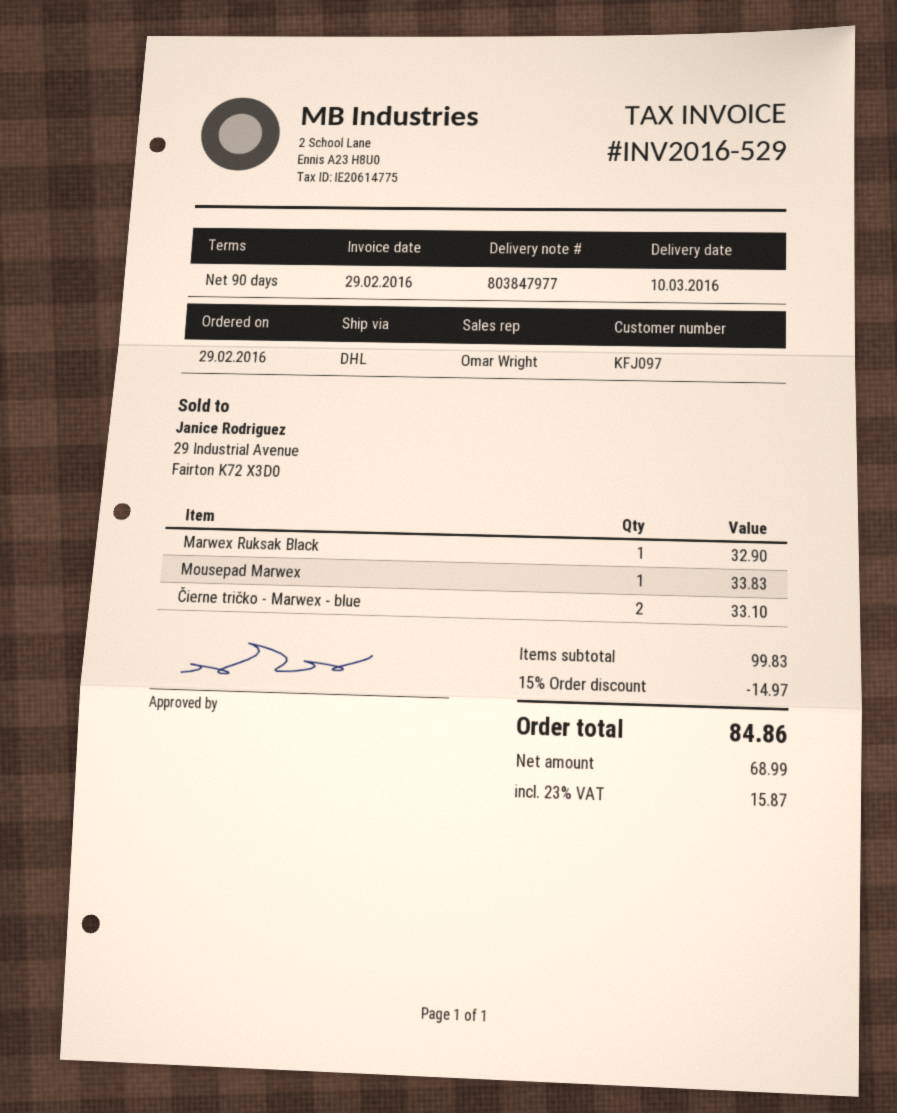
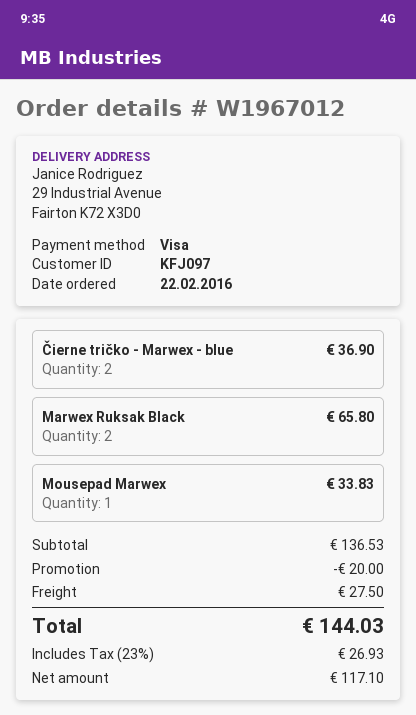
order date: 2016-02-29 -> 2016-02-22
Marwex Ruksak Black: 1 for 32.90 -> 2 for 65.80
Čierne tričko - Marwex - blue: 2 for 33.10 -> 2 for 36.90
subtotal: 99.83 -> 136.53
discount: 14.97 -> 20.00
shipping: none -> 27.50
net: 68.99 -> 117.10
tax: 23% = 15.87 -> 23% = 26.93
total: 84.86 -> 144.03

